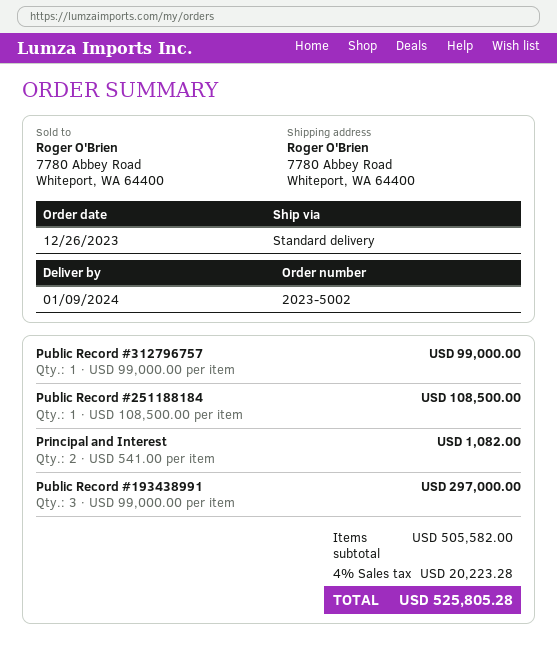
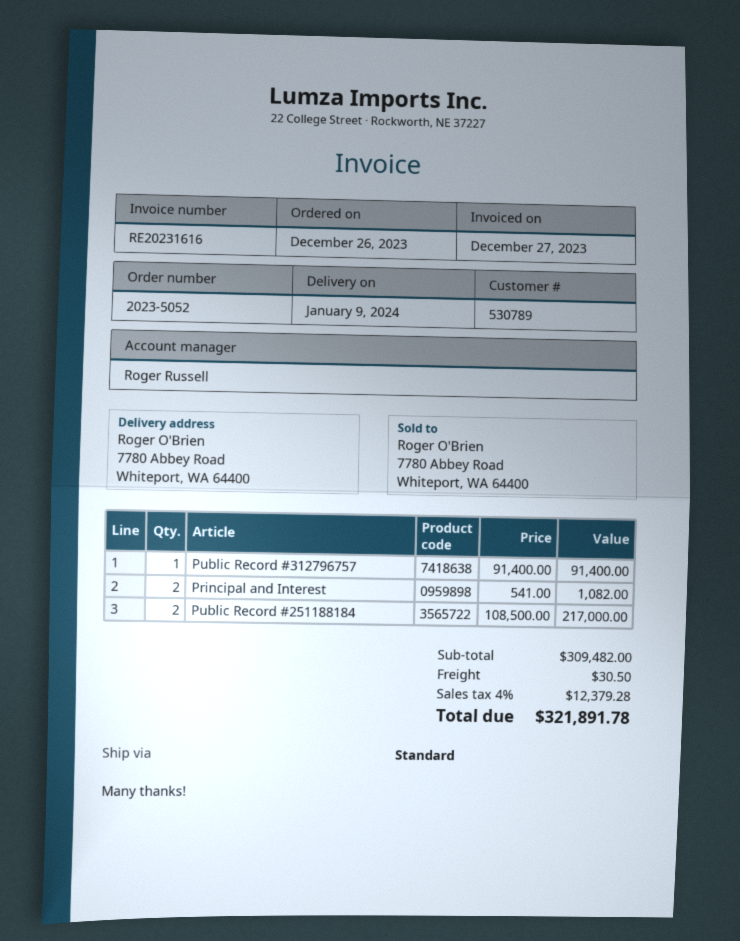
order number: 2023-5002 -> 2023-5052
Public Record #312796757: 1 x 99000.00 = 99000.00 -> 1 x 91400.00 = 91400.00
Public Record #251188184: 1 x 108500.00 = 108500.00 -> 2 x 108500.00 = 217000.00
Public Record #193438991: 3 x 99000.00 = 297000.00 -> none
subtotal: 505582.00 -> 309482.00
shipping: none -> 30.50
tax: 4% = 20223.28 -> 4% = 12379.28
total: 525805.28 -> 321891.78

